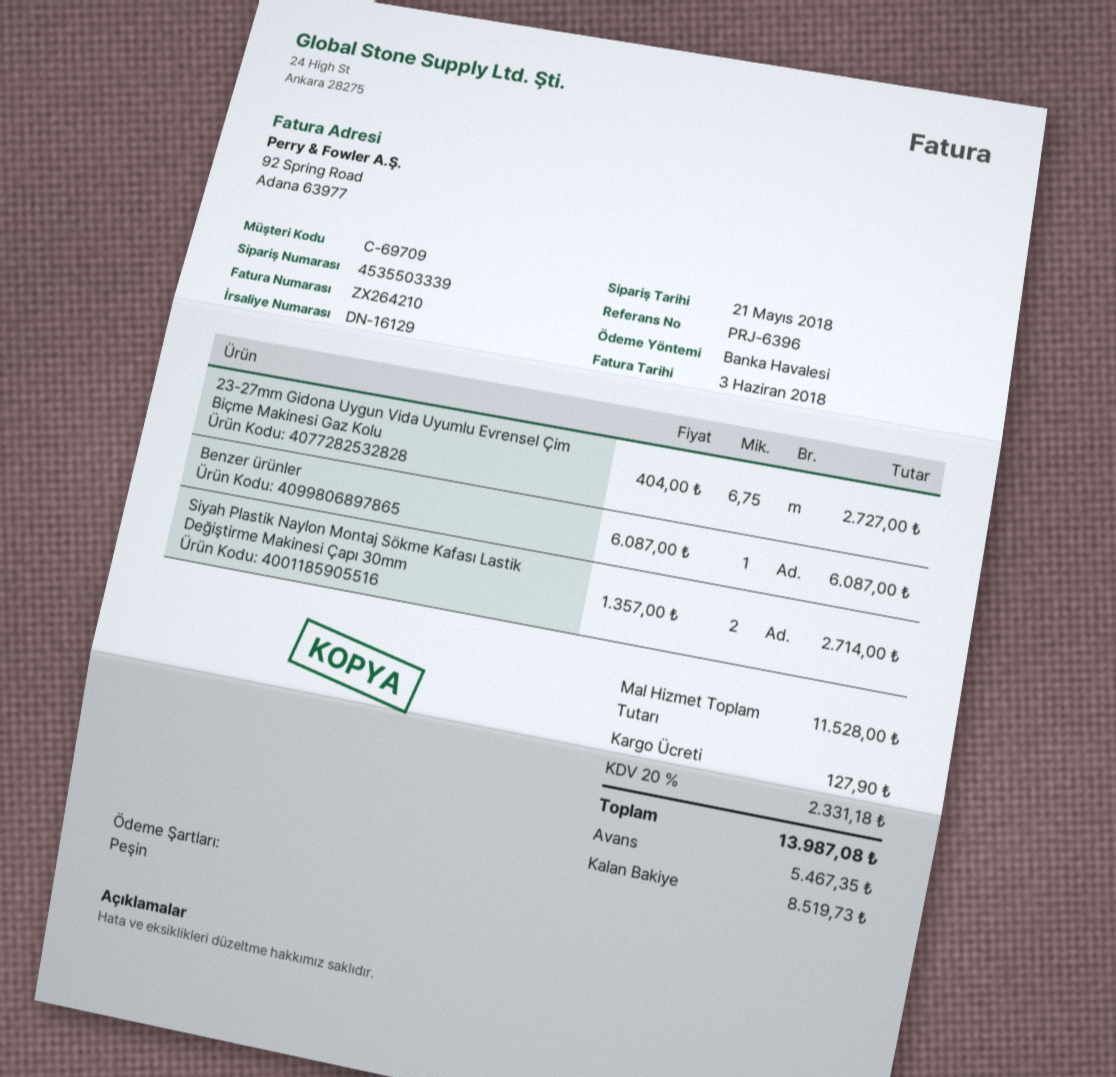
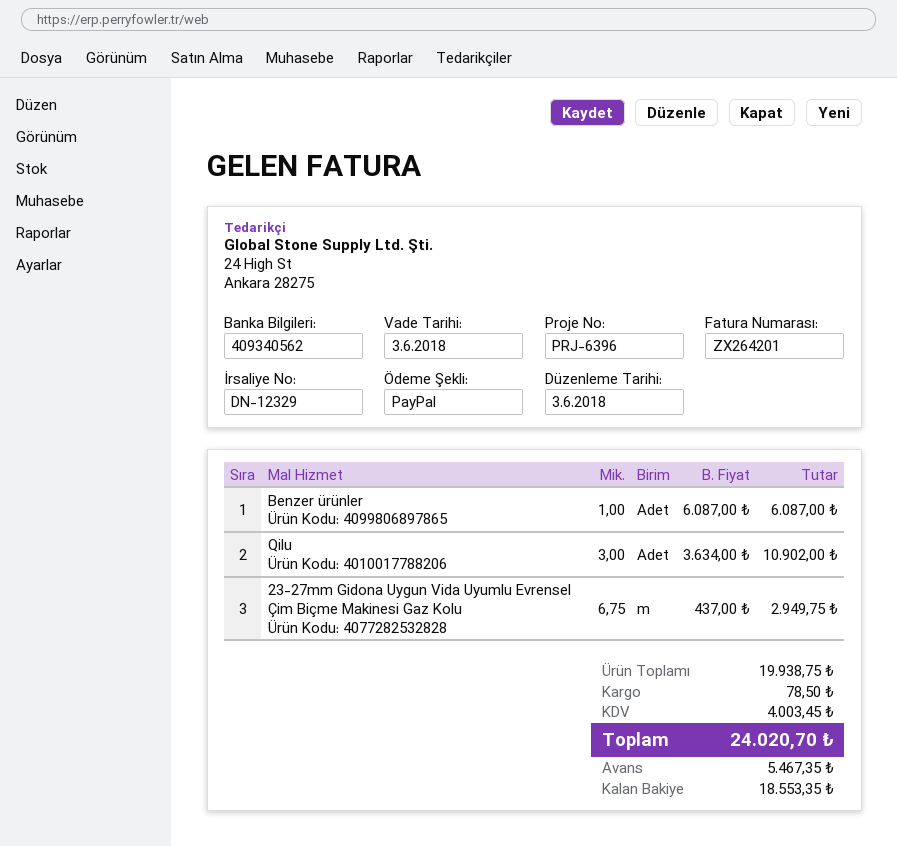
delivery note number: DN-16129 -> DN-12329
invoice number: ZX264210 -> ZX264201
payment method: bank transfer -> PayPal
23-27mm Gidona Uygun Vida Uyumlu Evrensel Çim Biçme Makinesi Gaz Kolu: 6.75 x 404.00 = 2727.00 -> 6.75 x 437.00 = 2949.75
Siyah Plastik Naylon Montaj Sökme Kafası Lastik Değiştirme Makinesi Çapı 30mm: 2 x 1357.00 = 2714.00 -> none
Qilu: none -> 3 x 3634.00 = 10902.00
subtotal: 11528.00 -> 19938.75
shipping: 127.90 -> 78.50
tax: 2331.18 -> 4003.45
total: 13987.08 -> 24020.70
balance: 8519.73 -> 18553.35

